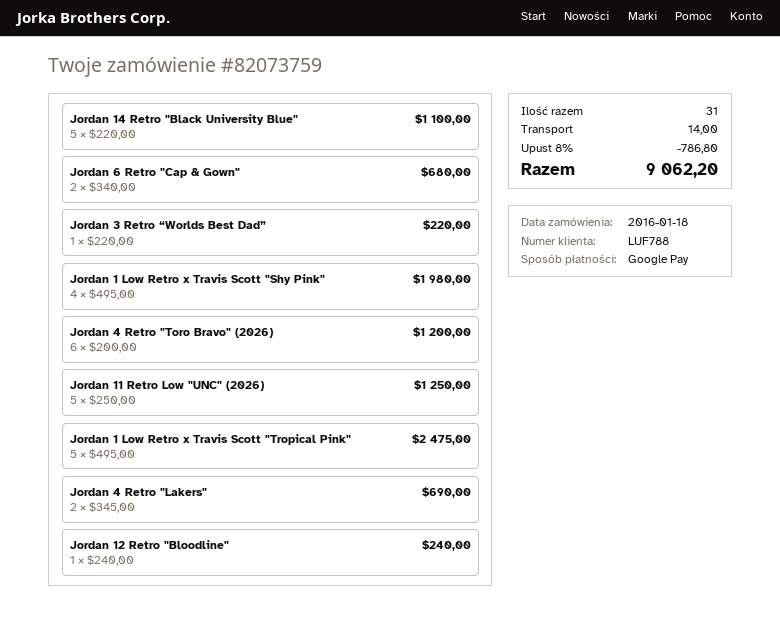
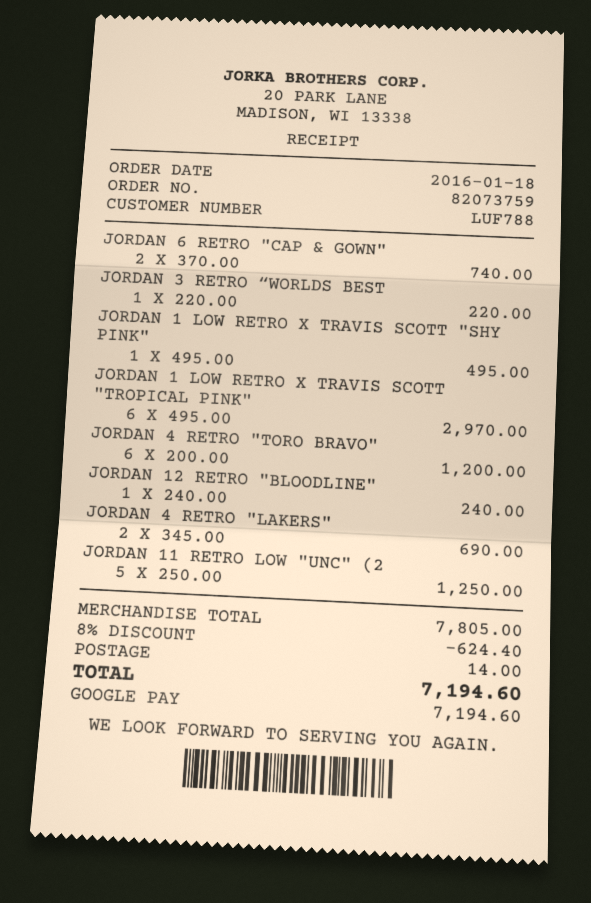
Jordan 14 Retro "Black University Blue": 5 x 220.00 = 1100.00 -> none
Jordan 6 Retro "Cap & Gown": 2 x 340.00 = 680.00 -> 2 x 370.00 = 740.00
Jordan 1 Low Retro x Travis Scott "Shy Pink": 4 x 495.00 = 1980.00 -> 1 x 495.00 = 495.00
Jordan 1 Low Retro x Travis Scott "Tropical Pink": 5 x 495.00 = 2475.00 -> 6 x 495.00 = 2970.00
discount: 8% = 786.80 -> 8% = 624.40
total: 9062.20 -> 7194.60

